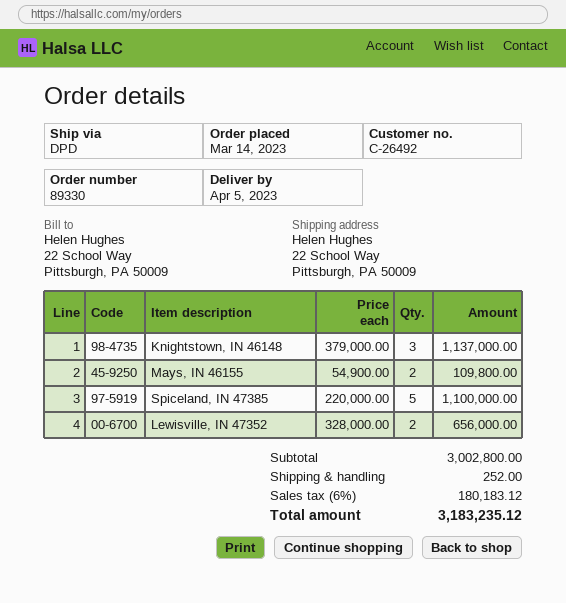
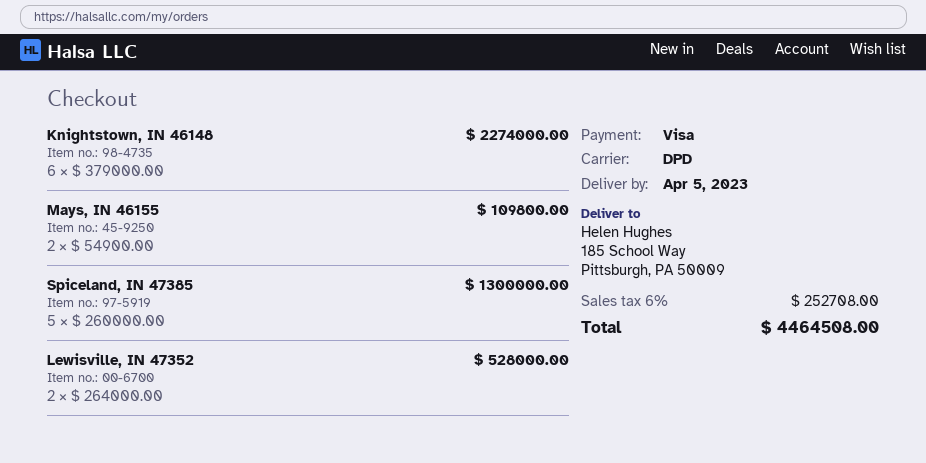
ship to: 22 School Way, Pittsburgh, PA 50009 -> 185 School Way, Pittsburgh, PA 50009
Knightstown, IN 46148: 3 x 379000.00 = 1137000.00 -> 6 x 379000.00 = 2274000.00
Spiceland, IN 47385: 5 x 220000.00 = 1100000.00 -> 5 x 260000.00 = 1300000.00
Lewisville, IN 47352: 2 x 328000.00 = 656000.00 -> 2 x 264000.00 = 528000.00
shipping: 252.00 -> none
tax: 6% = 180183.12 -> 6% = 252708.00
total: 3183235.12 -> 4464508.00

